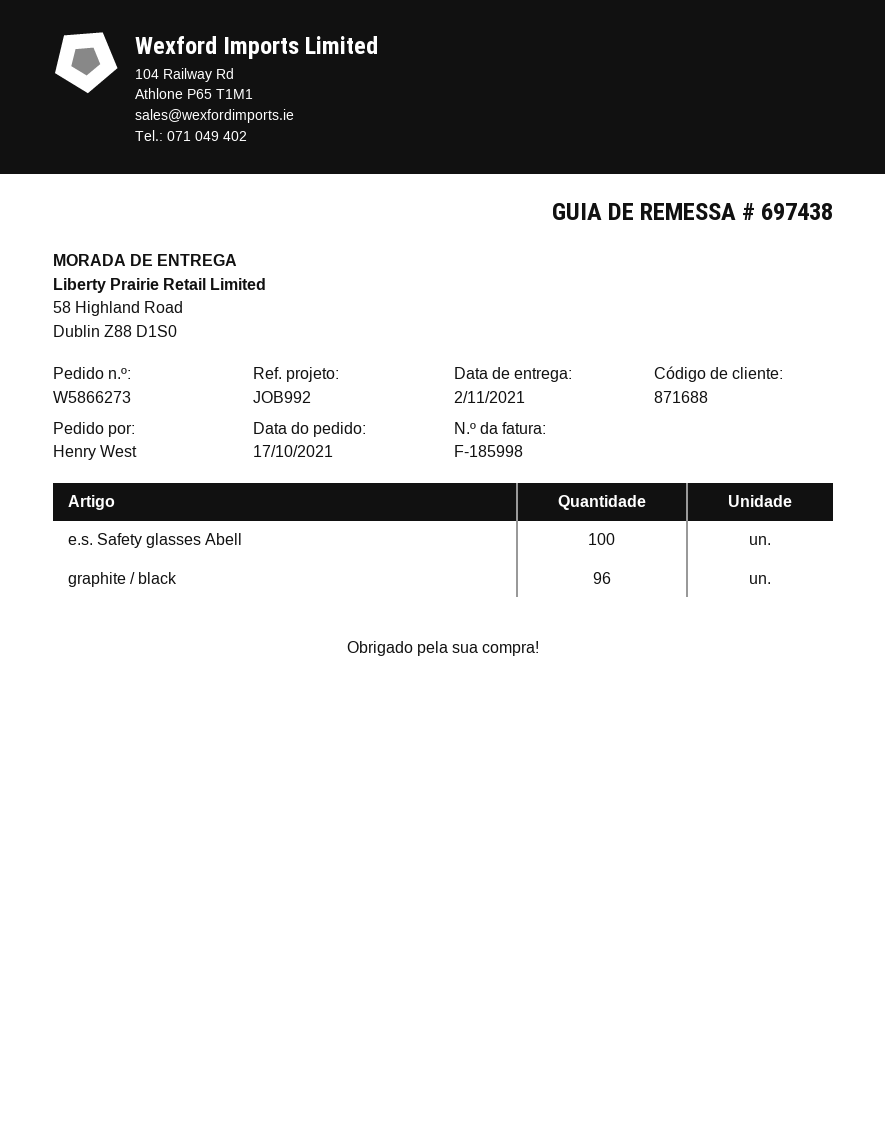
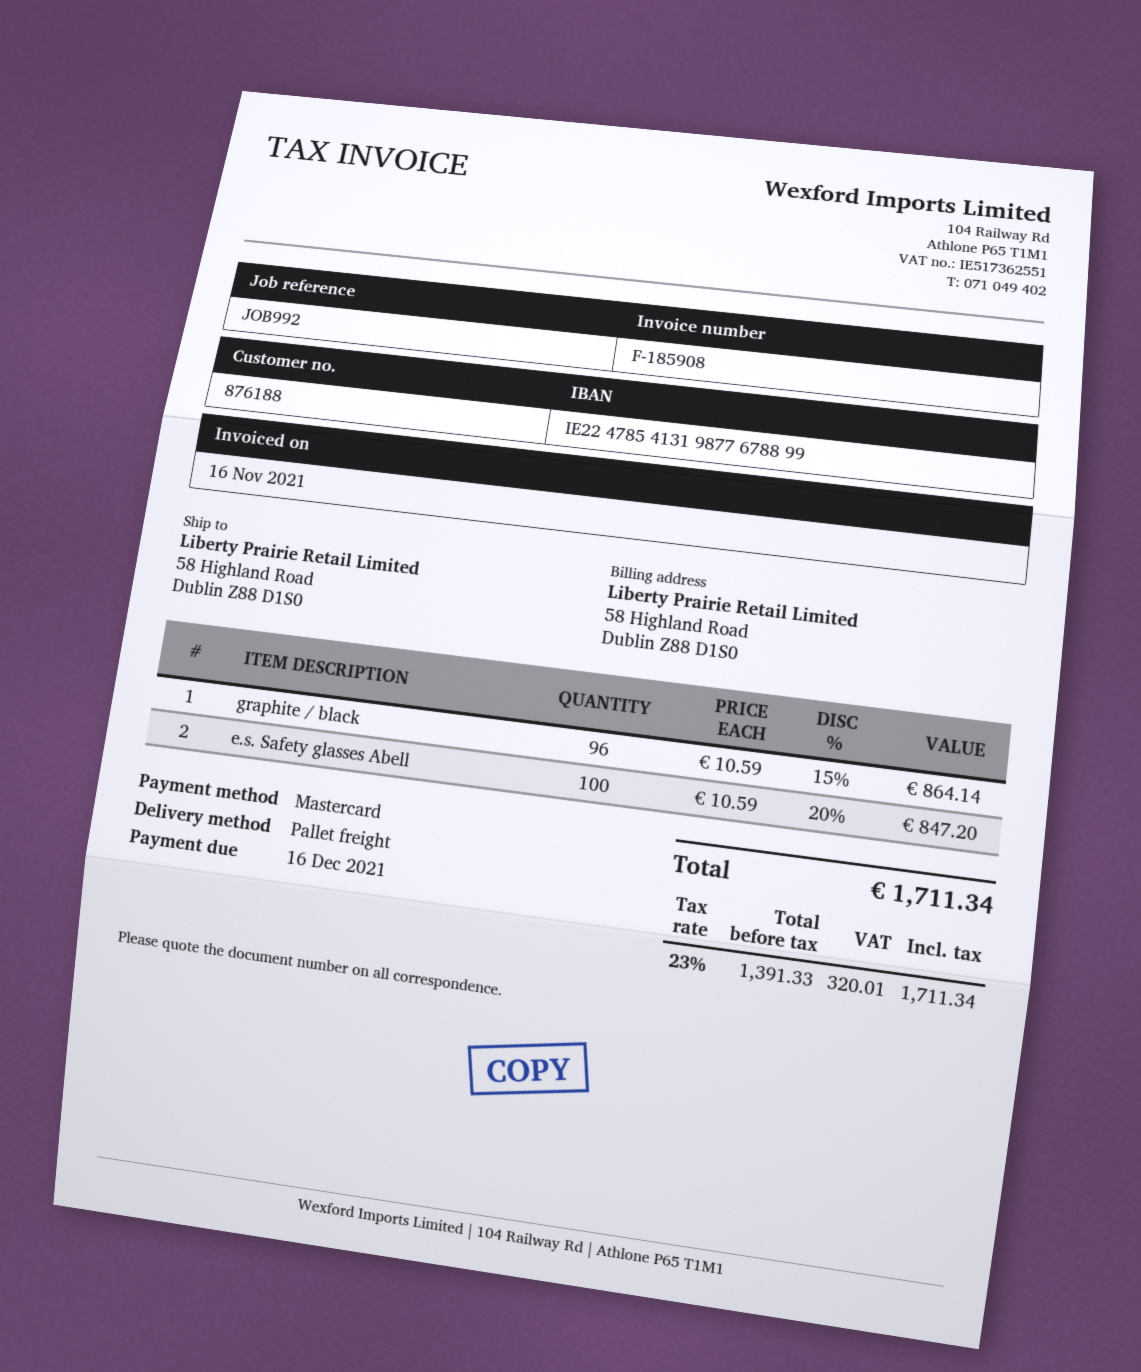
invoice number: F-185998 -> F-185908
customer number: 871688 -> 876188

